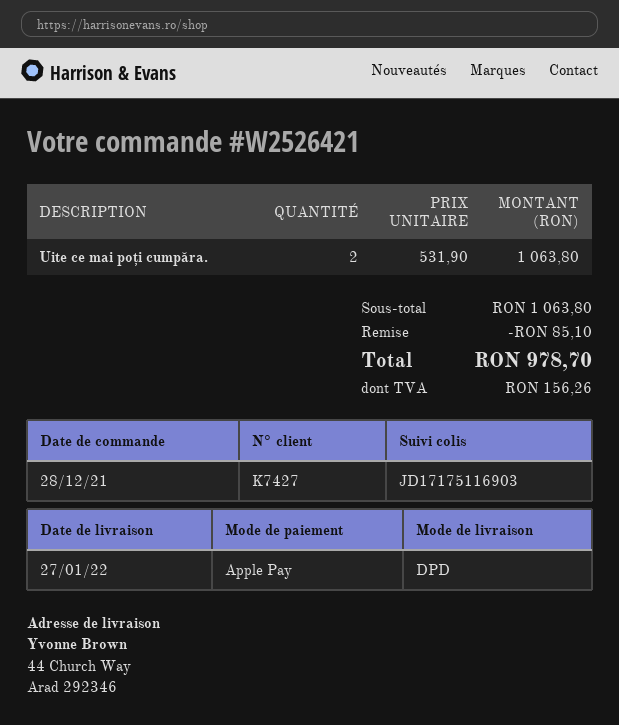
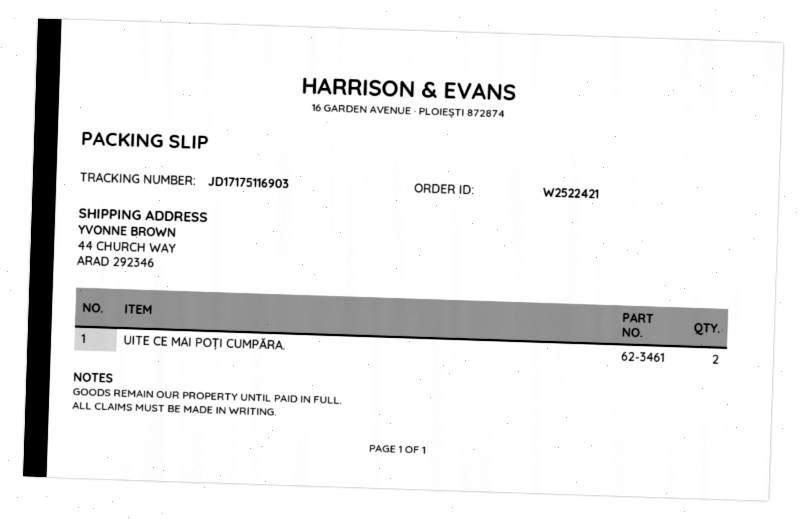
order number: W2526421 -> W2522421

